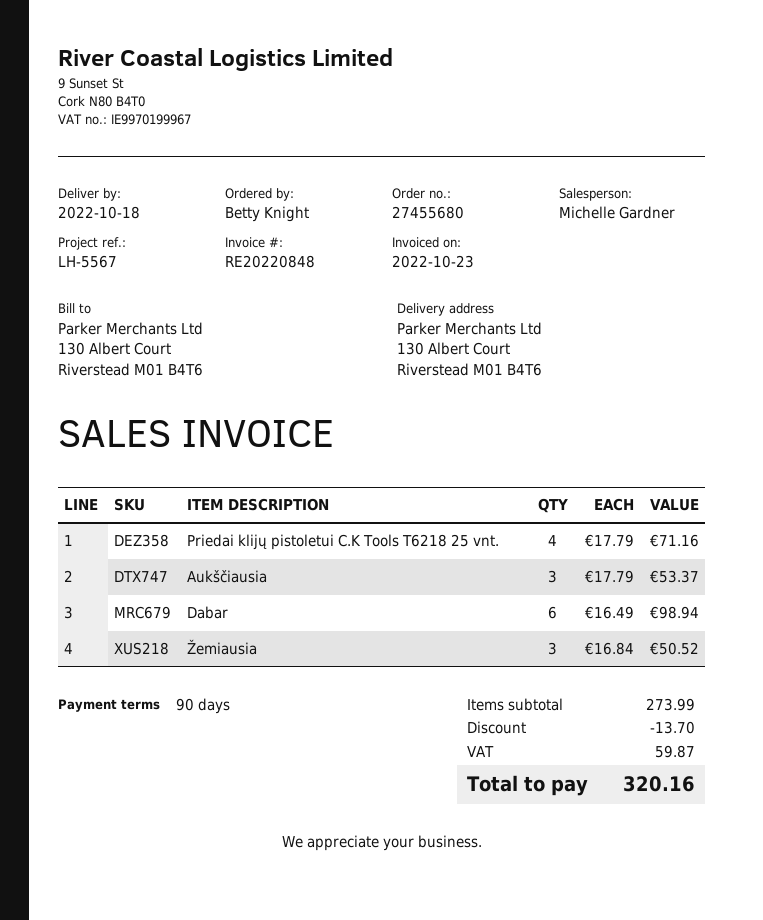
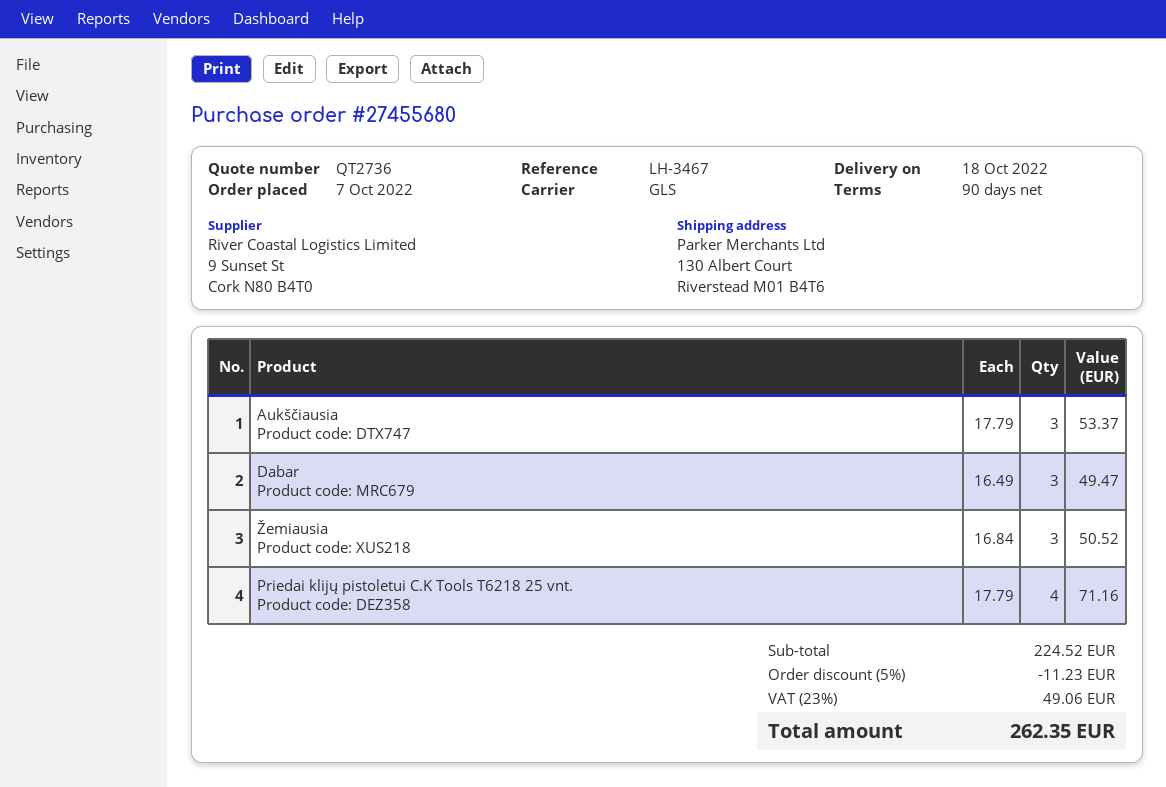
reference: LH-5567 -> LH-3467
Dabar: 6 x 16.49 = 98.94 -> 3 x 16.49 = 49.47
subtotal: 273.99 -> 224.52
discount: 13.70 -> 11.23
tax: 59.87 -> 49.06
total: 320.16 -> 262.35

